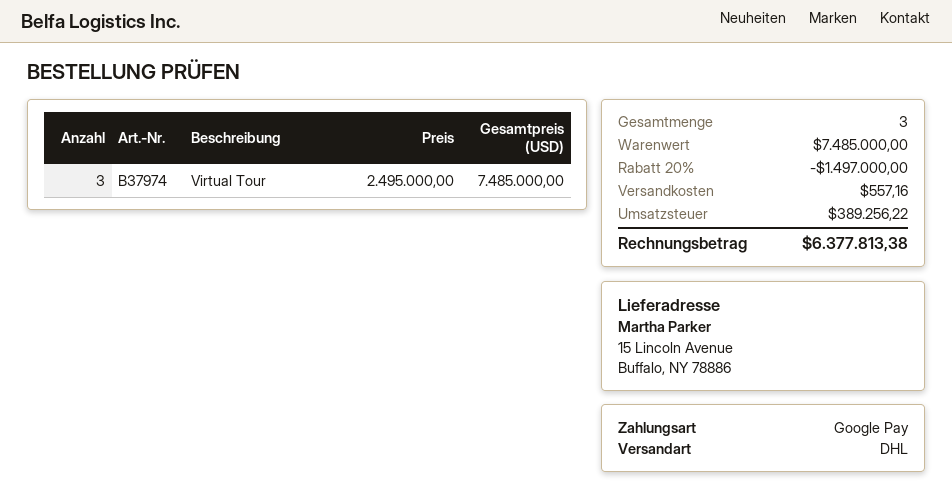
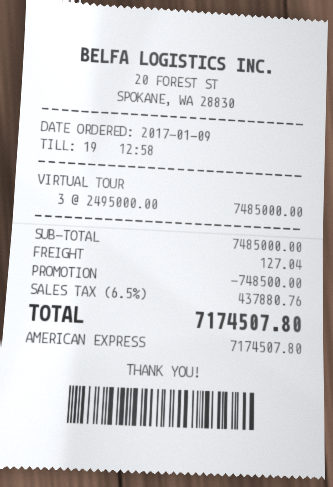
payment method: Google Pay -> American Express
discount: 1497000.00 -> 748500.00
shipping: 557.16 -> 127.04
tax: 389256.22 -> 437880.76
total: 6377813.38 -> 7174507.80

